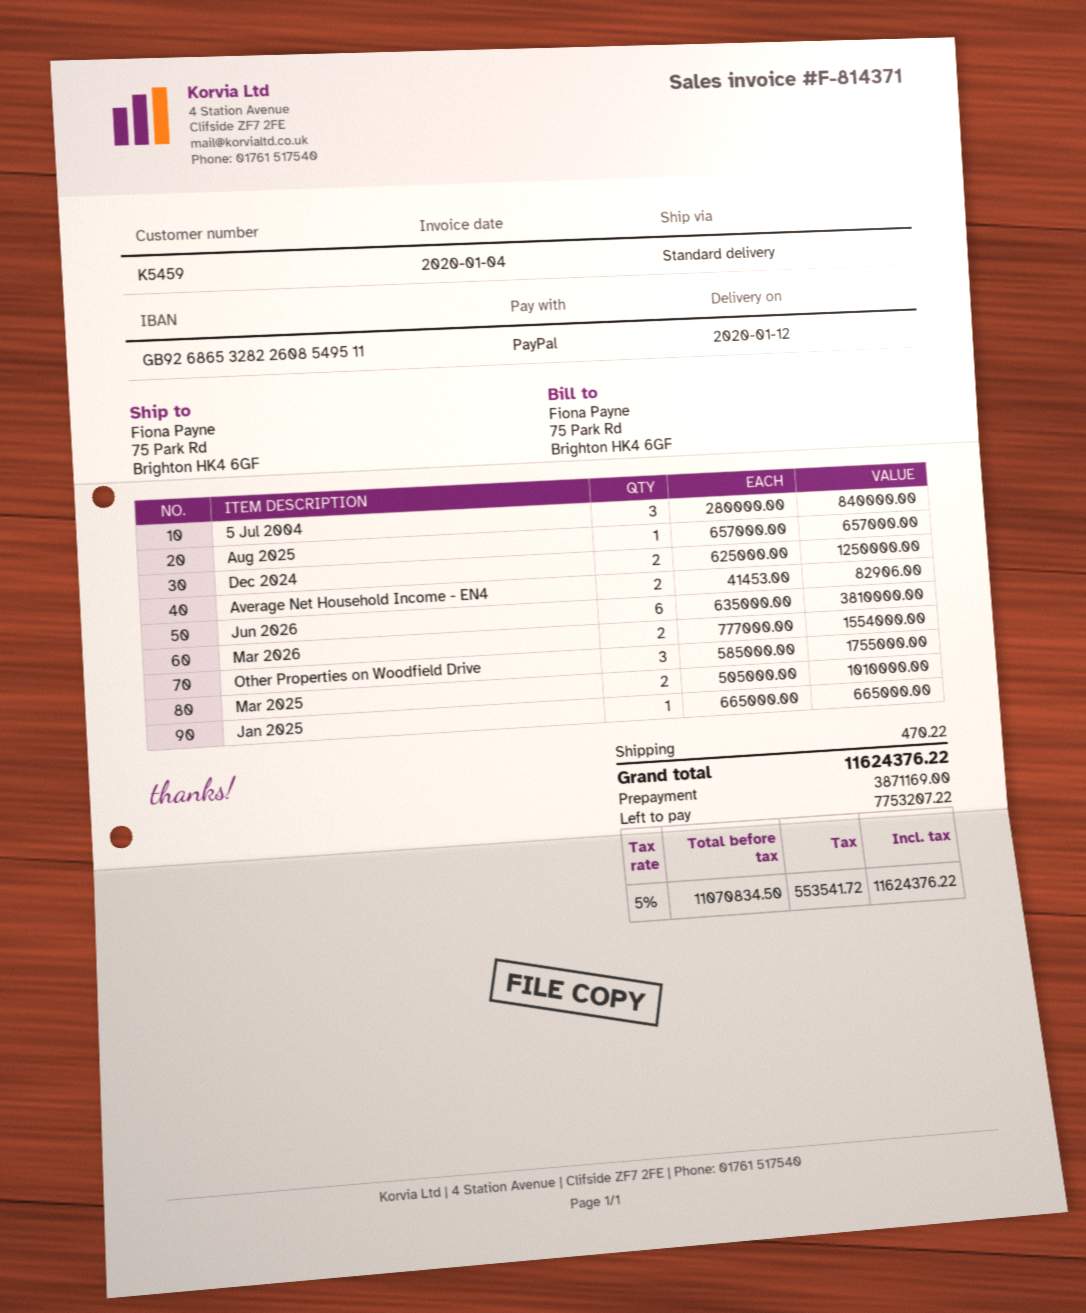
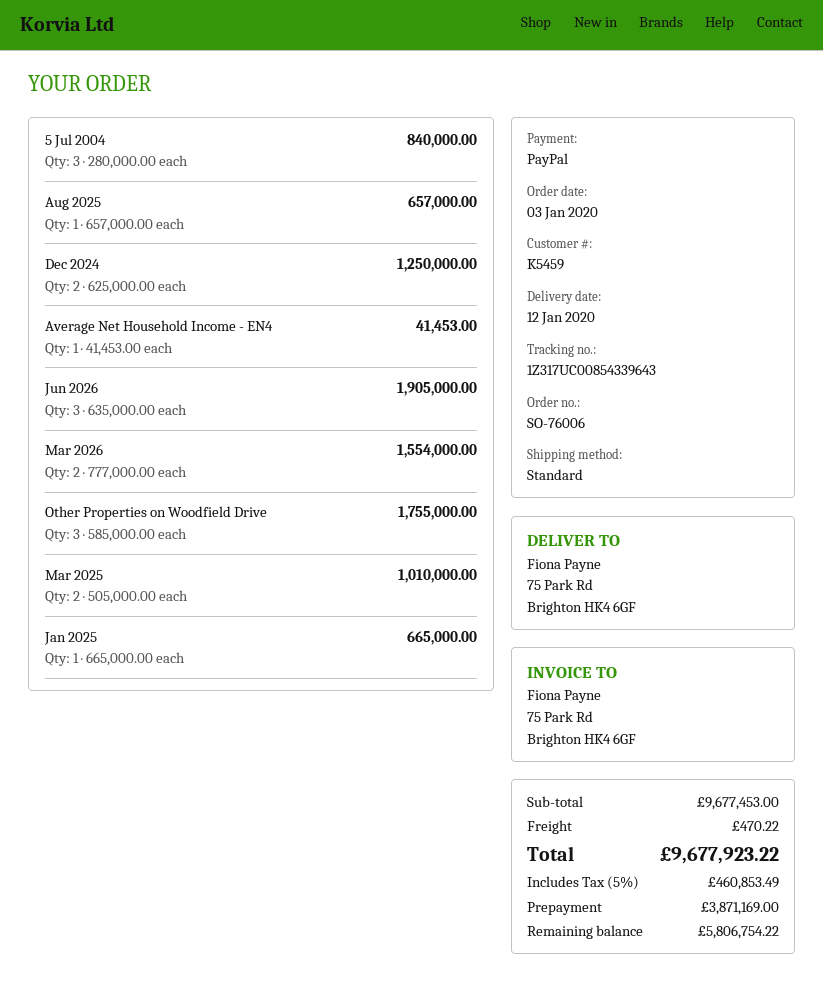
Average Net Household Income - EN4: 2 x 41453.00 = 82906.00 -> 1 x 41453.00 = 41453.00
Jun 2026: 6 x 635000.00 = 3810000.00 -> 3 x 635000.00 = 1905000.00
tax: 5% = 553541.72 -> 5% = 460853.49
total: 11624376.22 -> 9677923.22
balance: 7753207.22 -> 5806754.22

